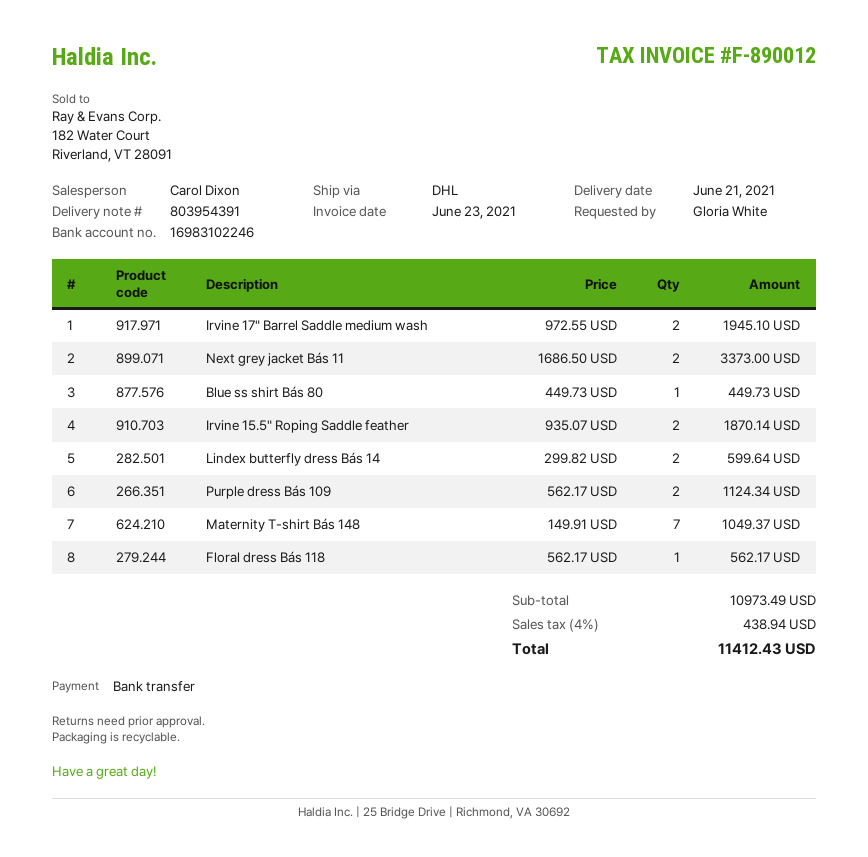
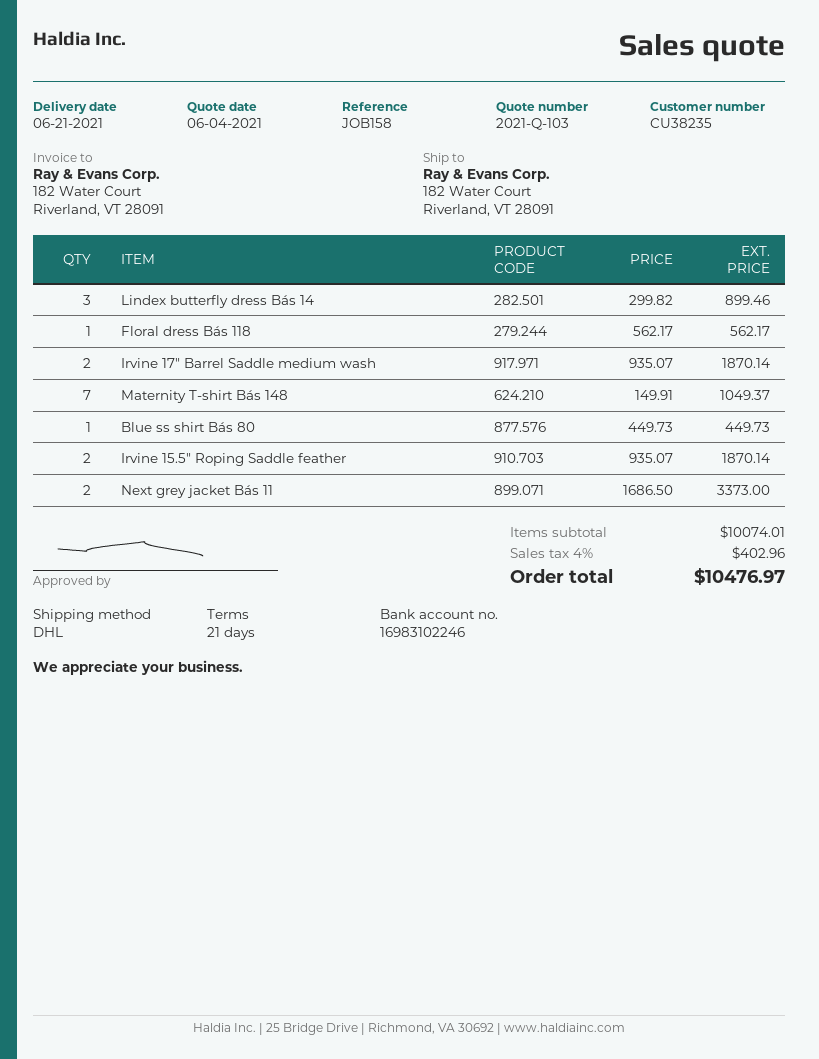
Irvine 17" Barrel Saddle medium wash: 2 x 972.55 = 1945.10 -> 2 x 935.07 = 1870.14
Lindex butterfly dress Bás 14: 2 x 299.82 = 599.64 -> 3 x 299.82 = 899.46
Purple dress Bás 109: 2 x 562.17 = 1124.34 -> none
subtotal: 10973.49 -> 10074.01
tax: 4% = 438.94 -> 4% = 402.96
total: 11412.43 -> 10476.97

